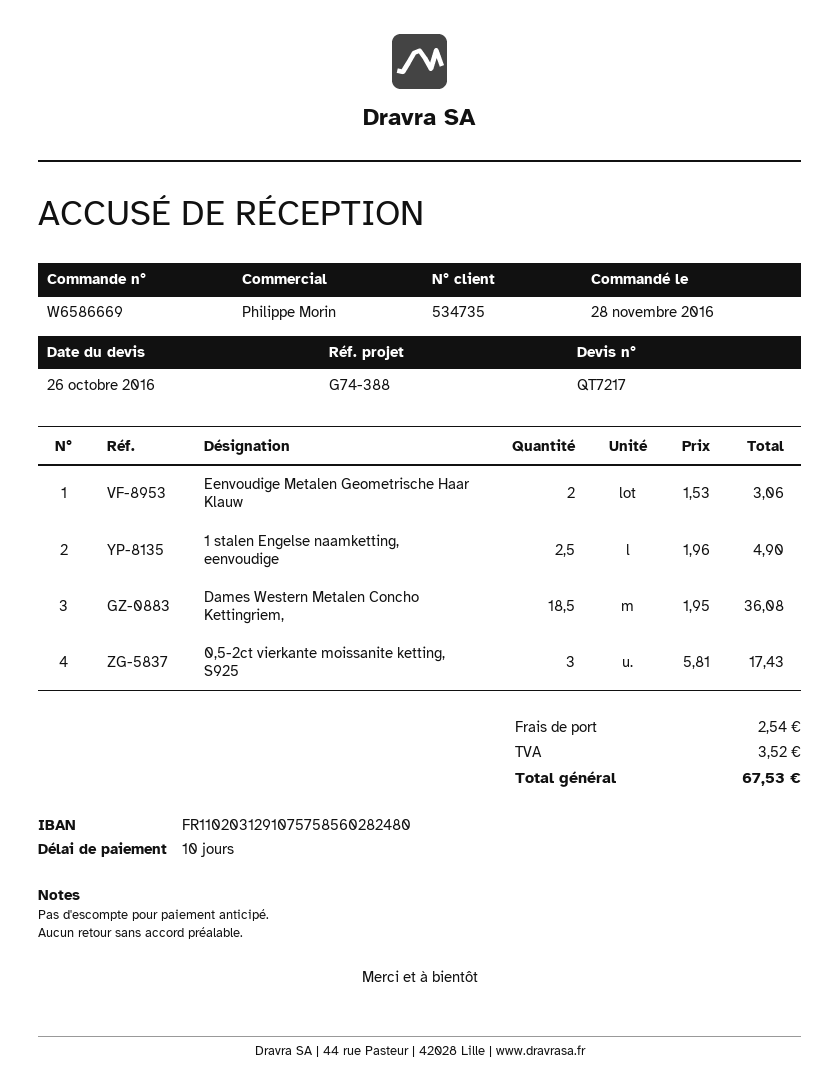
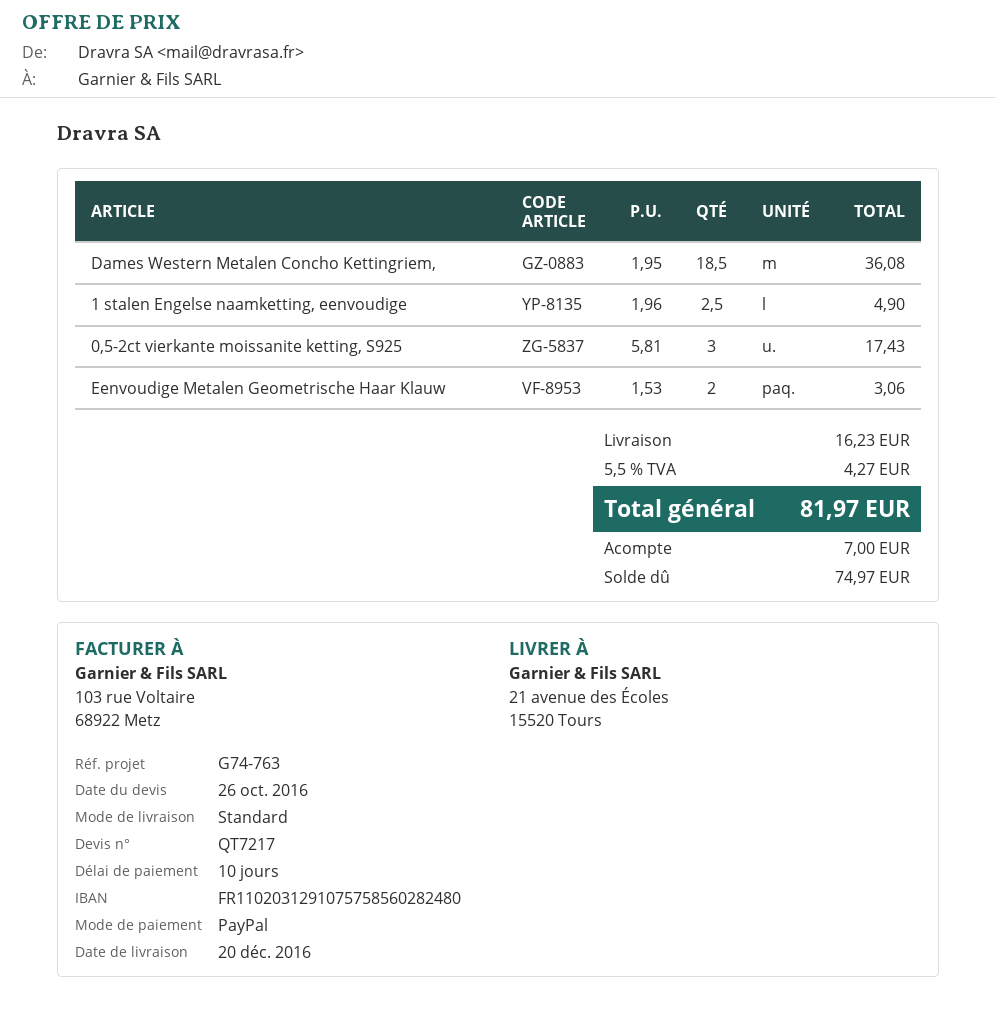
reference: G74-388 -> G74-763
shipping: 2.54 -> 16.23
tax: 3.52 -> 4.27
total: 67.53 -> 81.97

